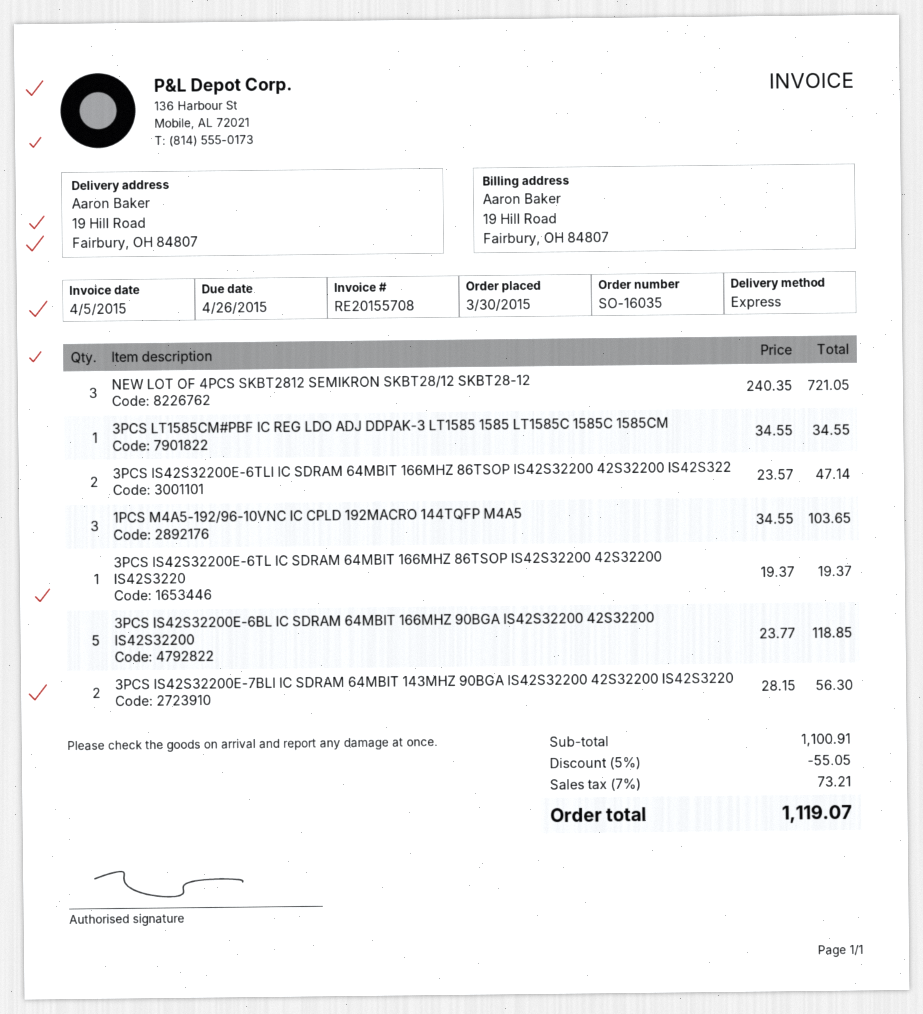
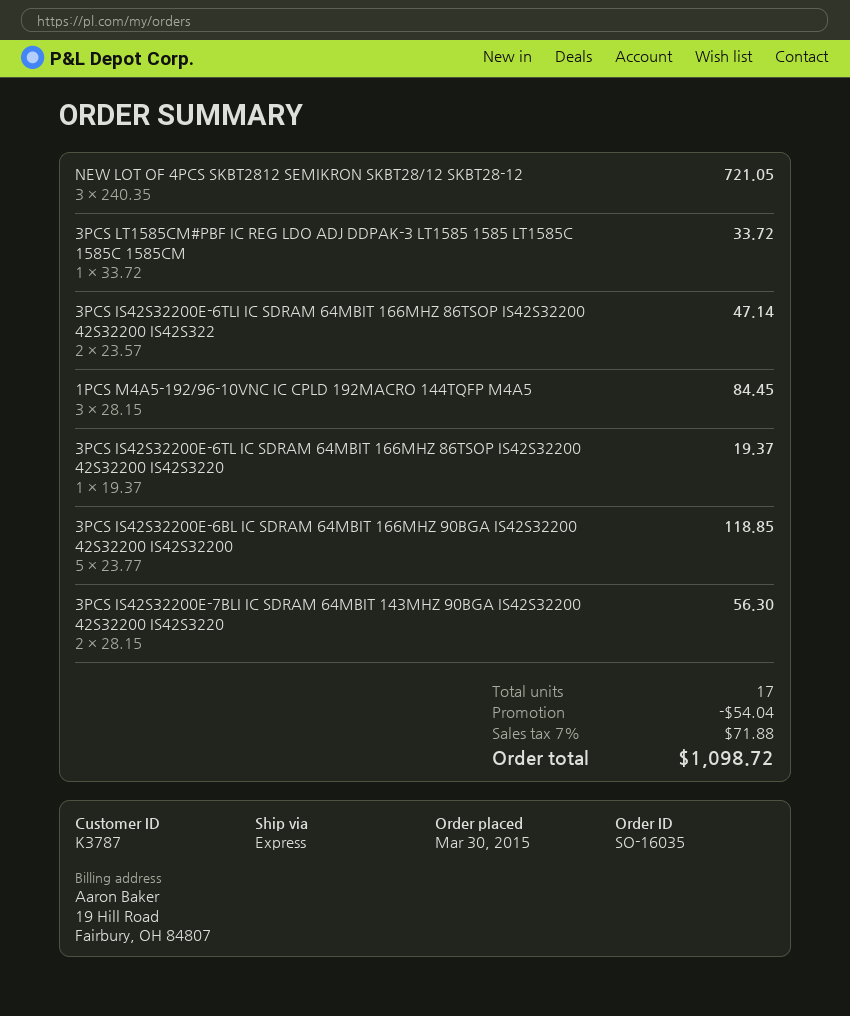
3PCS LT1585CM#PBF IC REG LDO ADJ DDPAK-3 LT1585 1585 LT1585C 1585C 1585CM: 1 x 34.55 = 34.55 -> 1 x 33.72 = 33.72
1PCS M4A5-192/96-10VNC IC CPLD 192MACRO 144TQFP M4A5: 3 x 34.55 = 103.65 -> 3 x 28.15 = 84.45
discount: 55.05 -> 54.04
tax: 7% = 73.21 -> 7% = 71.88
total: 1119.07 -> 1098.72

